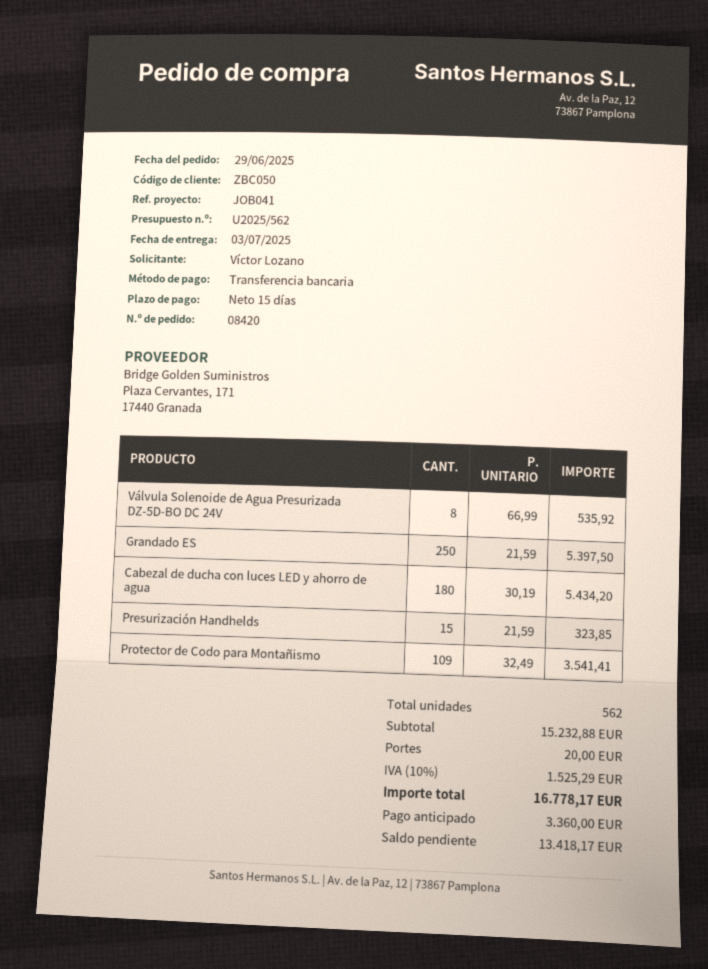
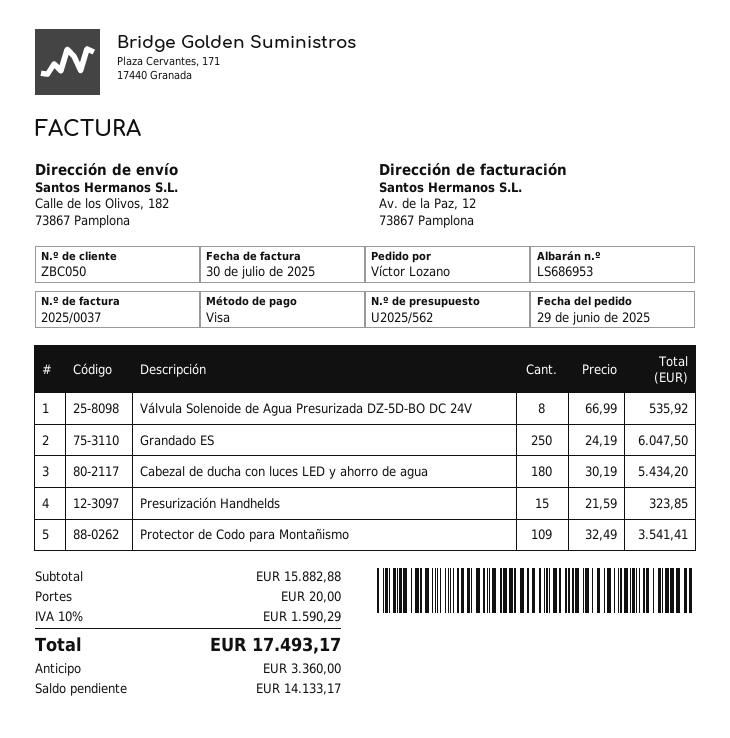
payment method: bank transfer -> Visa
Grandado ES: 250 x 21.59 = 5397.50 -> 250 x 24.19 = 6047.50
subtotal: 15232.88 -> 15882.88
tax: 10% = 1525.29 -> 10% = 1590.29
total: 16778.17 -> 17493.17
balance: 13418.17 -> 14133.17

